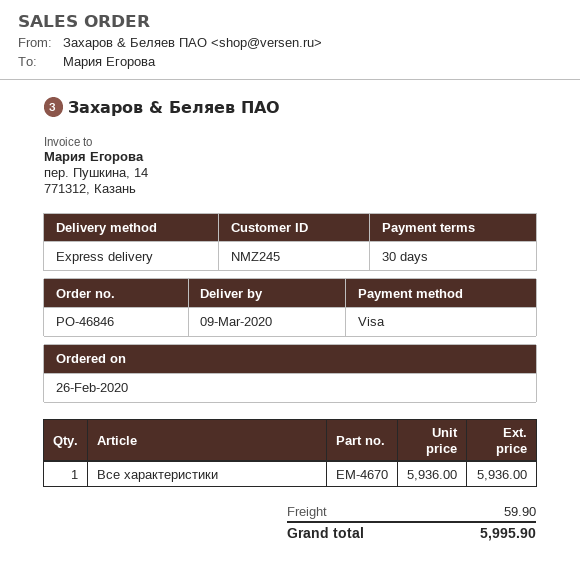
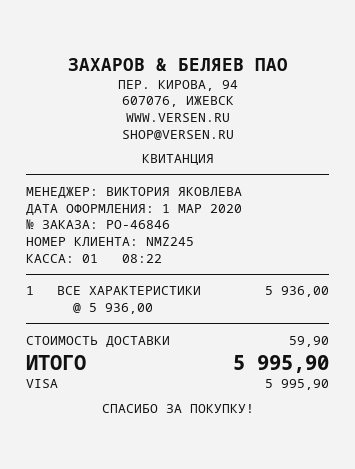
order date: 2020-02-26 -> 2020-03-01

